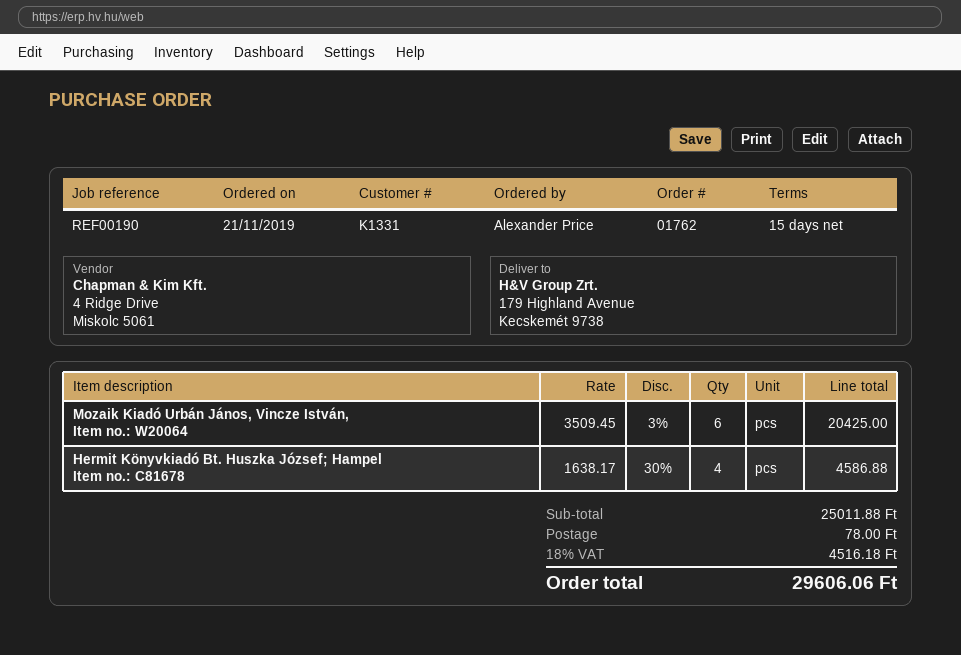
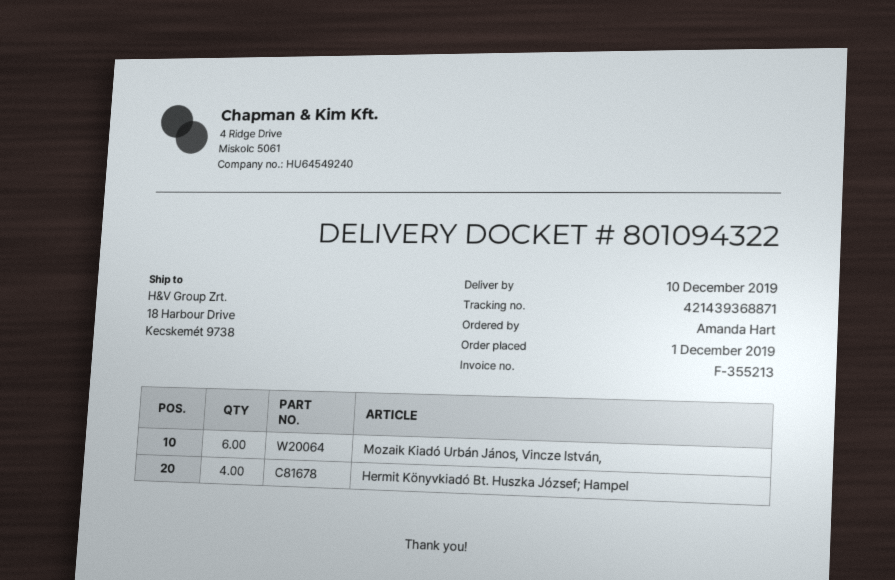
order date: 2019-11-21 -> 2019-12-01
ordered by: Alexander Price -> Amanda Hart
ship to: 179 Highland Avenue, Kecskemét 9738 -> 18 Harbour Drive, Kecskemét 9738

